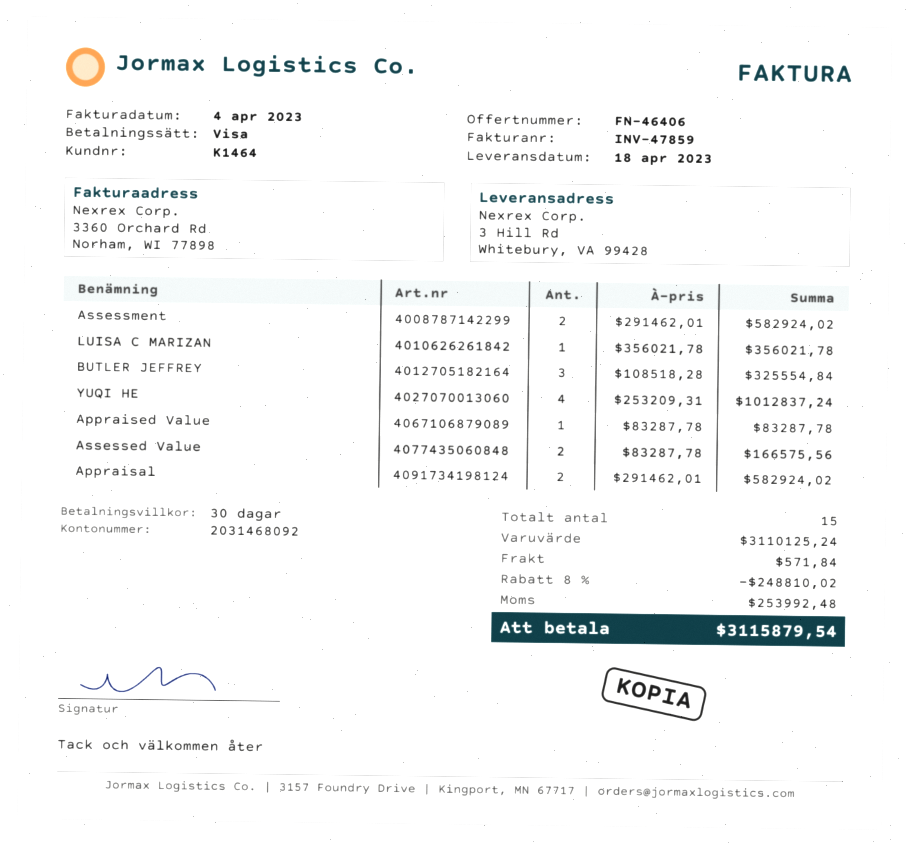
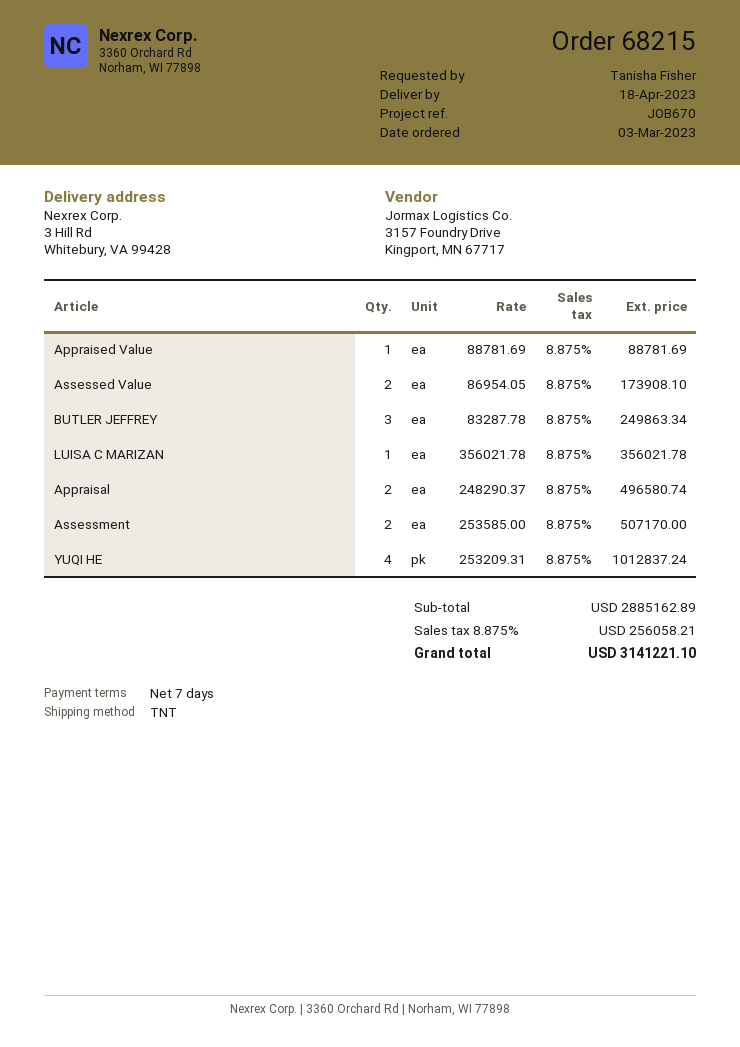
payment terms: 30 days -> 7 days
Assessment: 2 x 291462.01 = 582924.02 -> 2 x 253585.00 = 507170.00
BUTLER JEFFREY: 3 x 108518.28 = 325554.84 -> 3 x 83287.78 = 249863.34
Appraised Value: 1 x 83287.78 = 83287.78 -> 1 x 88781.69 = 88781.69
Assessed Value: 2 x 83287.78 = 166575.56 -> 2 x 86954.05 = 173908.10
Appraisal: 2 x 291462.01 = 582924.02 -> 2 x 248290.37 = 496580.74
subtotal: 3110125.24 -> 2885162.89
discount: 8% = 248810.02 -> none
shipping: 571.84 -> none
tax: 253992.48 -> 256058.21
total: 3115879.54 -> 3141221.10

